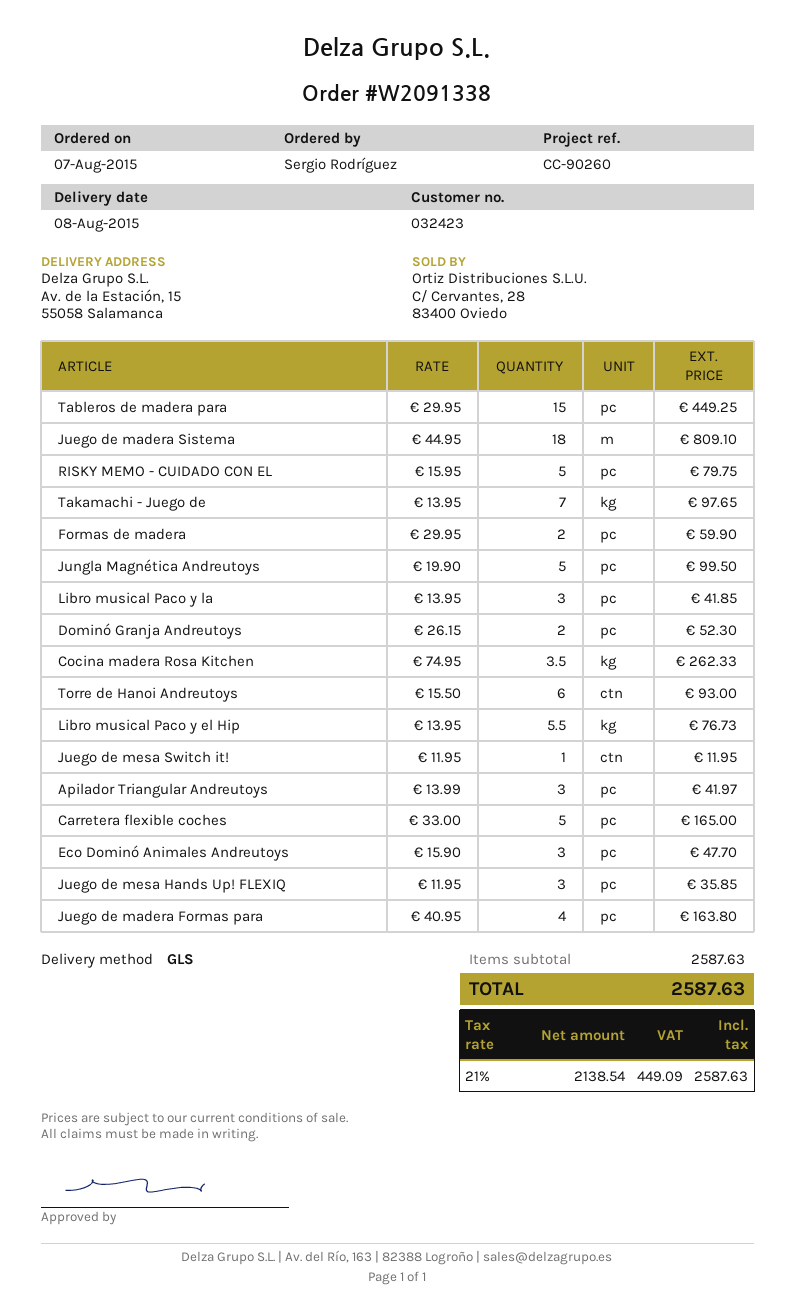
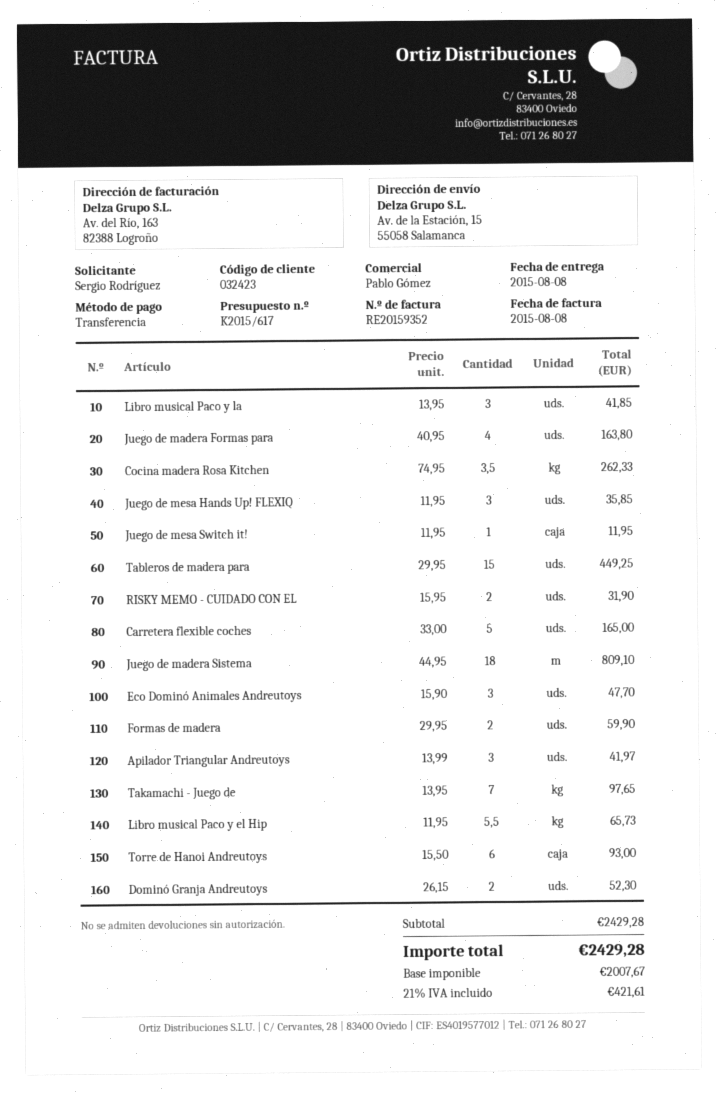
RISKY MEMO - CUIDADO CON EL: 5 x 15.95 = 79.75 -> 2 x 15.95 = 31.90
Jungla Magnética Andreutoys: 5 x 19.90 = 99.50 -> none
Libro musical Paco y el Hip: 5.5 x 13.95 = 76.73 -> 5.5 x 11.95 = 65.73
subtotal: 2587.63 -> 2429.28
net: 2138.54 -> 2007.67
tax: 21% = 449.09 -> 21% = 421.61
total: 2587.63 -> 2429.28

